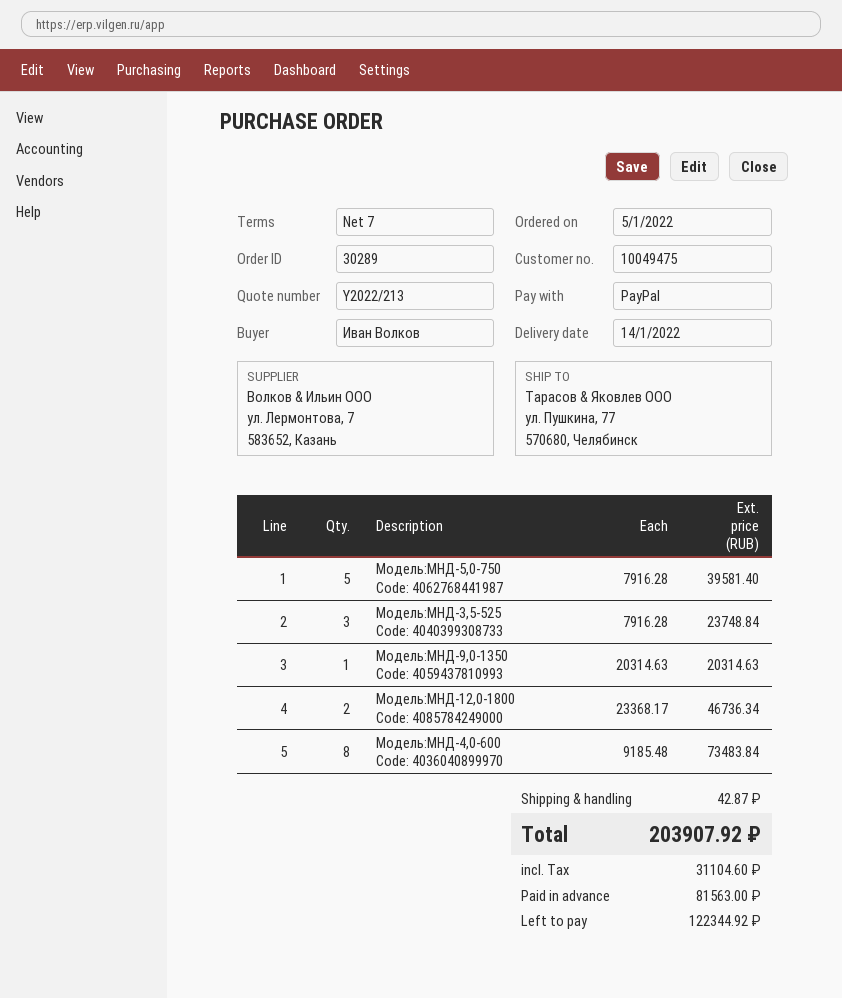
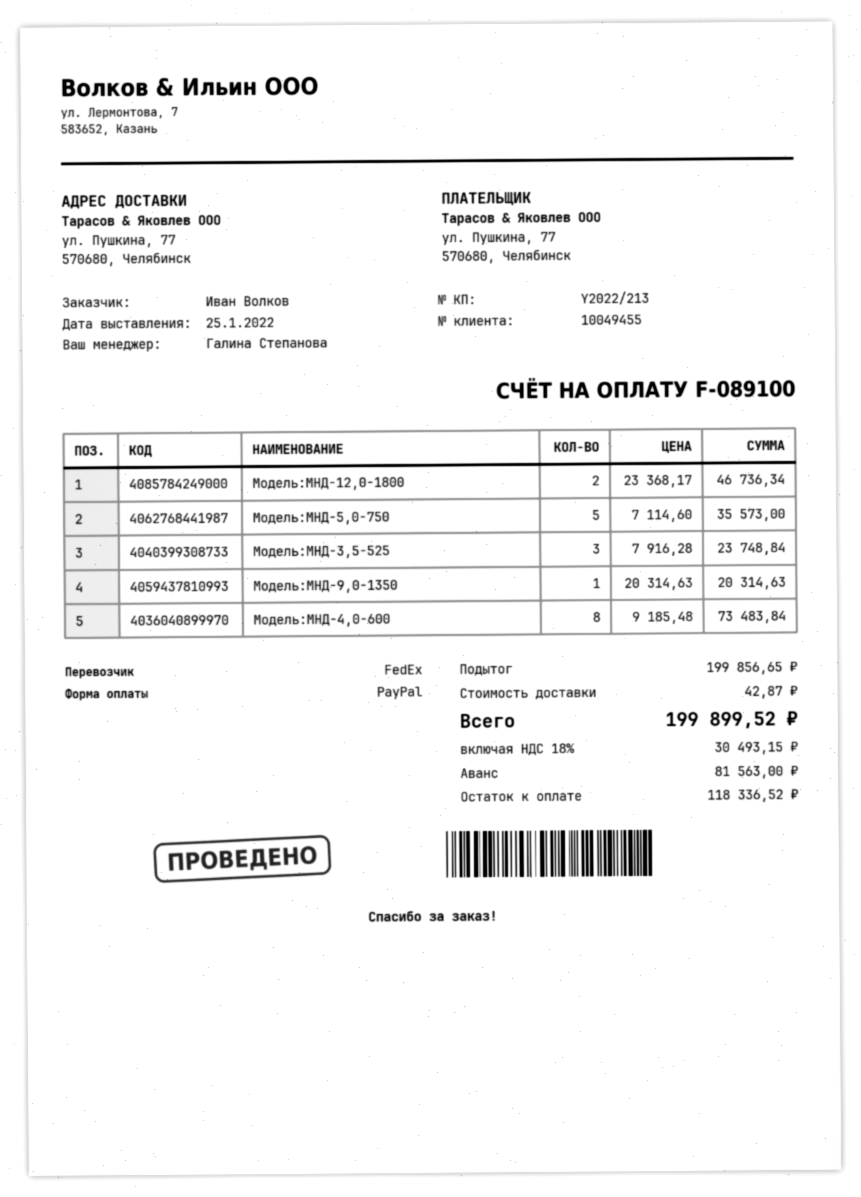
customer number: 10049475 -> 10049455
Модель:МНД-5,0-750: 5 x 7916.28 = 39581.40 -> 5 x 7114.60 = 35573.00
tax: 31104.60 -> 30493.15
total: 203907.92 -> 199899.52
balance: 122344.92 -> 118336.52

